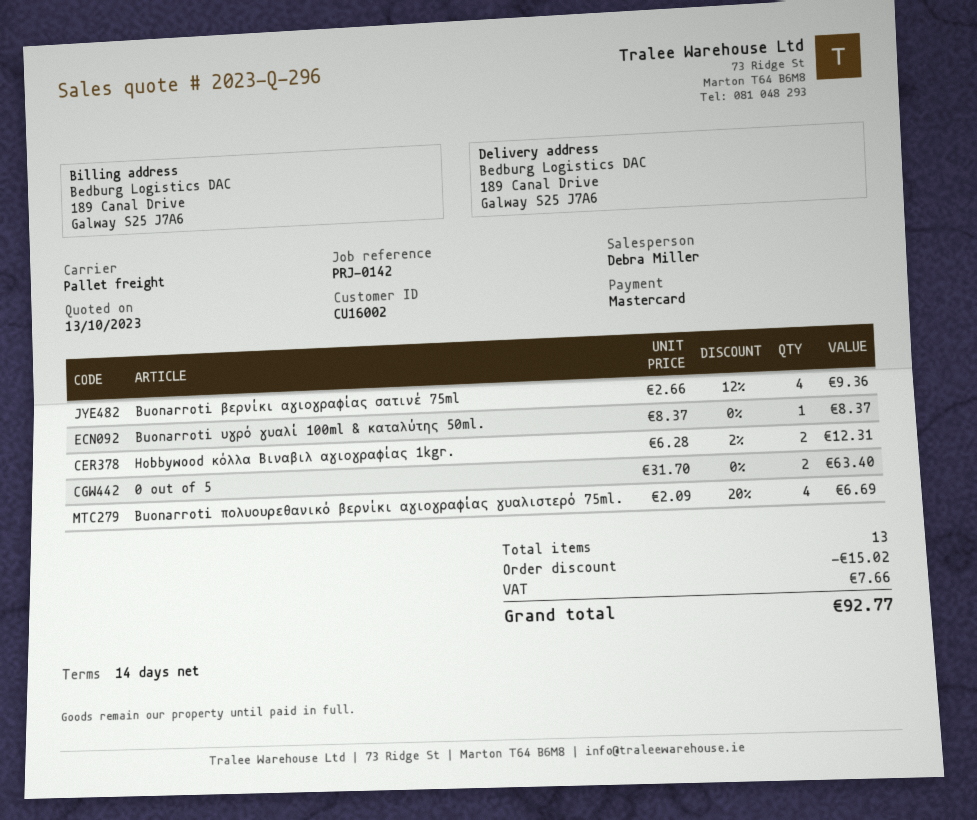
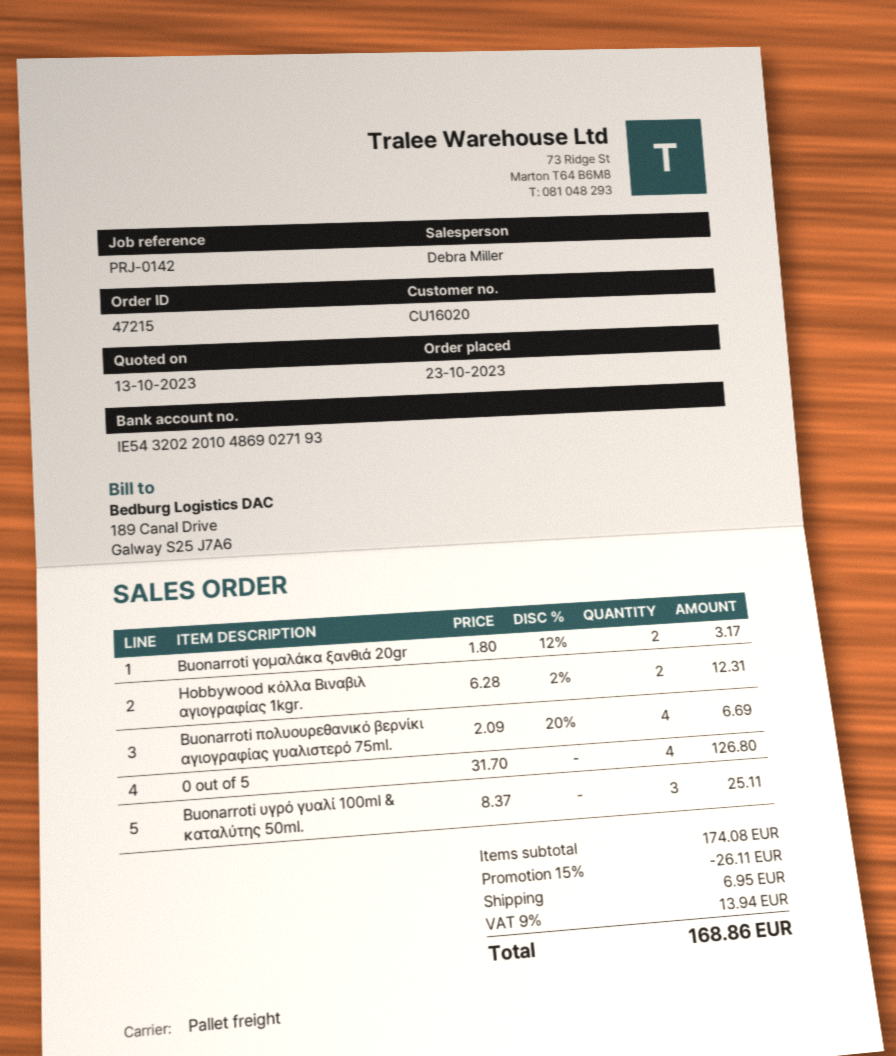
customer number: CU16002 -> CU16020
Buonarroti βερνίκι αγιογραφίας σατινέ 75ml: 4 x 2.66 - 12% = 9.36 -> none
Buonarroti υγρό γυαλί 100ml & καταλύτης 50ml.: 1 x 8.37 = 8.37 -> 3 x 8.37 = 25.11
0 out of 5: 2 x 31.70 = 63.40 -> 4 x 31.70 = 126.80
Buonarroti γομαλάκα ξανθιά 20gr: none -> 2 x 1.80 - 12% = 3.17
discount: 15.02 -> 26.11
shipping: none -> 6.95
tax: 7.66 -> 13.94
total: 92.77 -> 168.86

